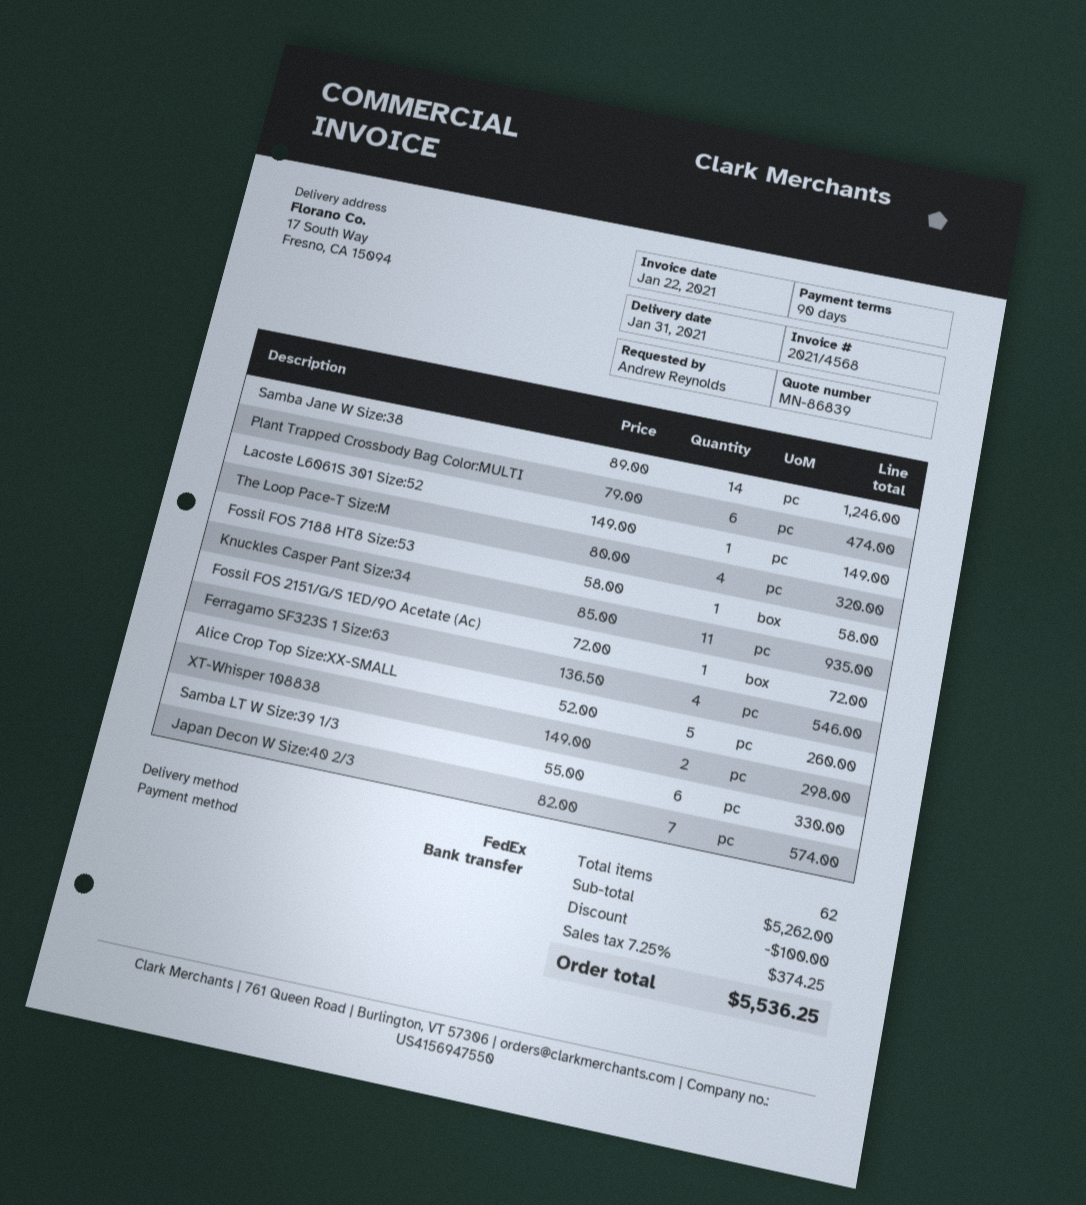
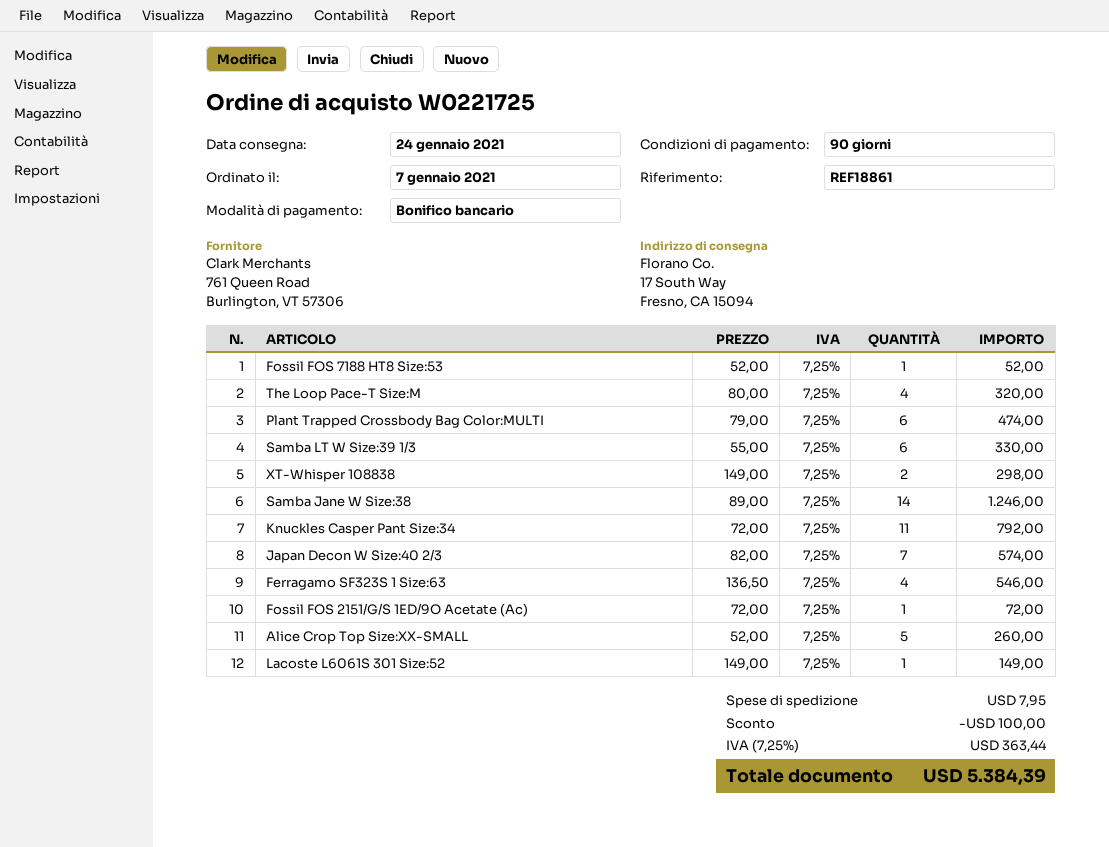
delivery date: 2021-01-31 -> 2021-01-24
Fossil FOS 7188 HT8 Size:53: 1 x 58.00 = 58.00 -> 1 x 52.00 = 52.00
Knuckles Casper Pant Size:34: 11 x 85.00 = 935.00 -> 11 x 72.00 = 792.00
shipping: none -> 7.95
tax: 7.25% = 374.25 -> 7.25% = 363.44
total: 5536.25 -> 5384.39

